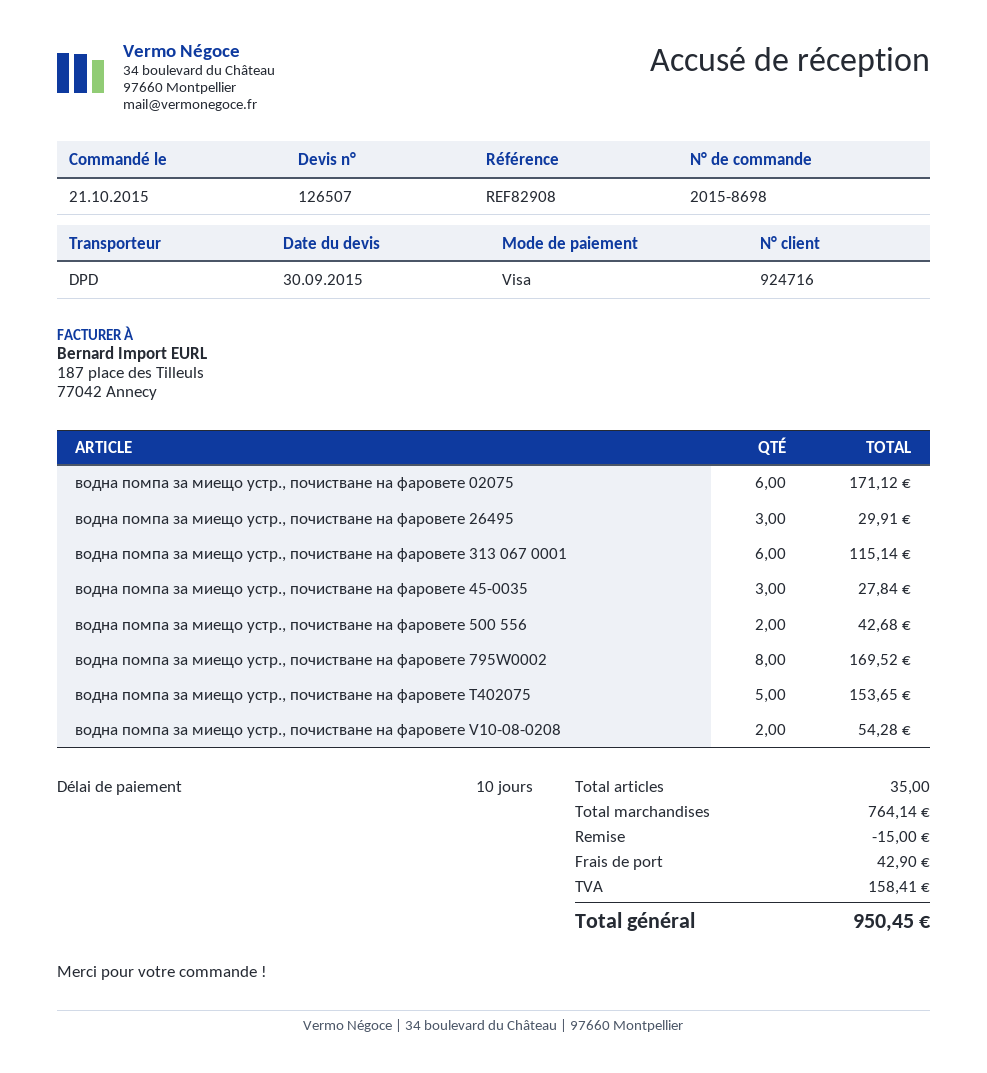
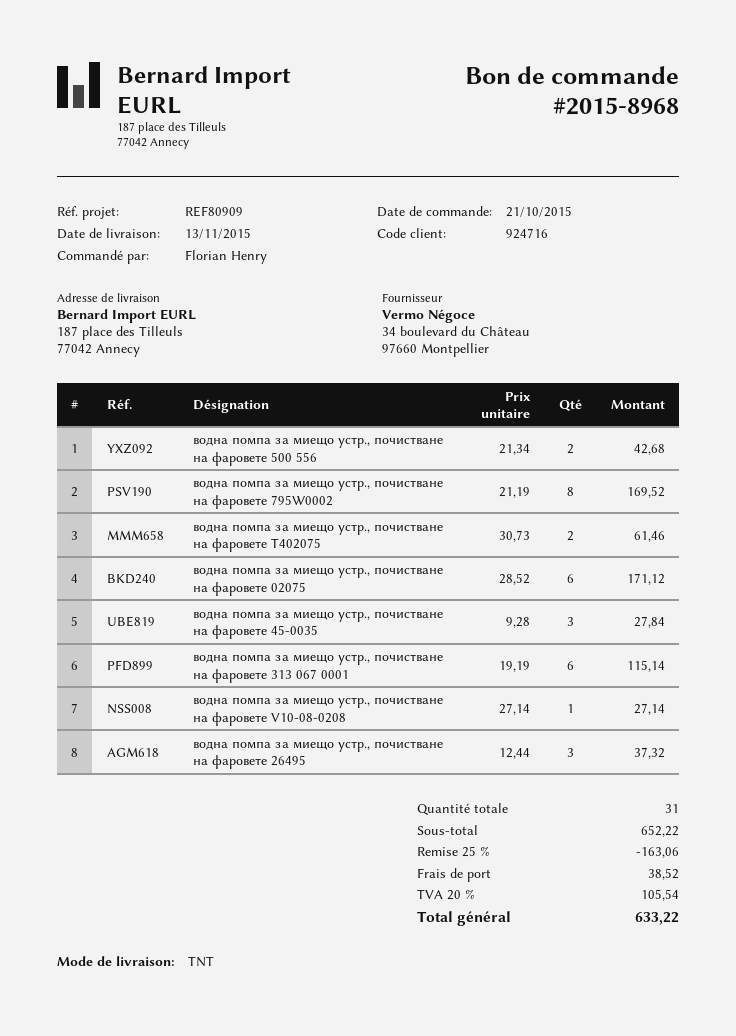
order number: 2015-8698 -> 2015-8968
reference: REF82908 -> REF80909
shipping method: DPD -> TNT
водна помпа за миещо устр., почистване на фаровете 26495: 3 for 29.91 -> 3 for 37.32
водна помпа за миещо устр., почистване на фаровете T402075: 5 for 153.65 -> 2 for 61.46
водна помпа за миещо устр., почистване на фаровете V10-08-0208: 2 for 54.28 -> 1 for 27.14
total quantity: 35 -> 31
subtotal: 764.14 -> 652.22
discount: 15.00 -> 163.06
shipping: 42.90 -> 38.52
tax: 158.41 -> 105.54
total: 950.45 -> 633.22

